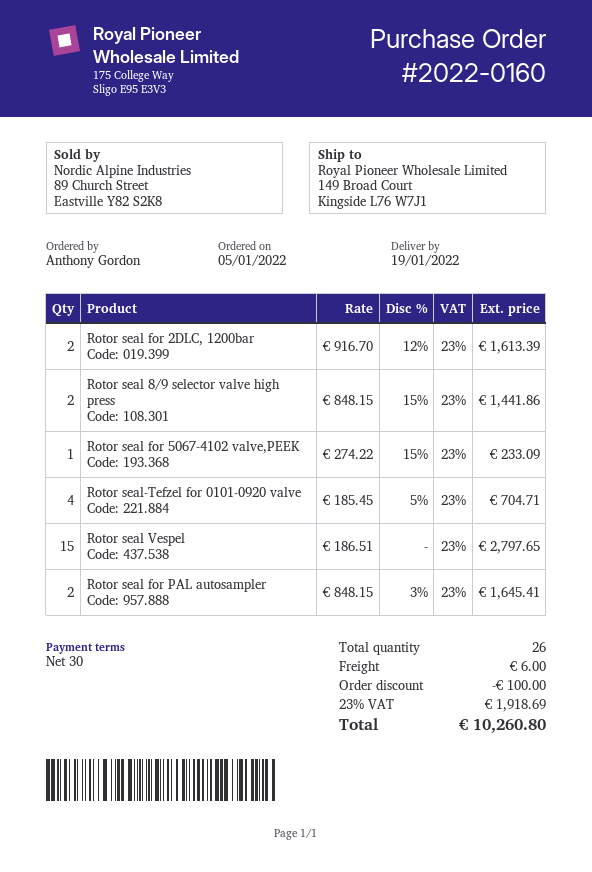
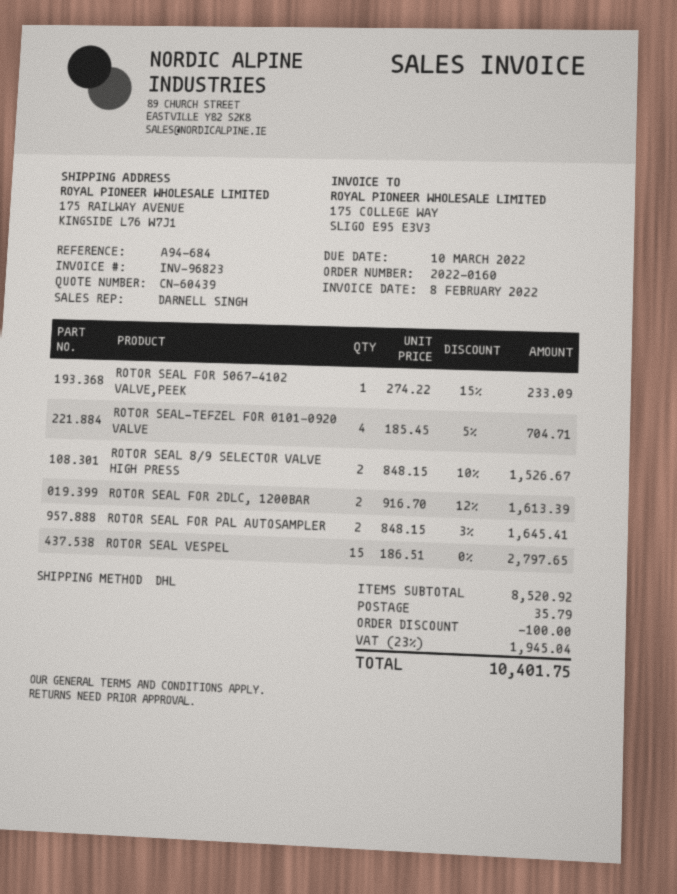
ship to: 149 Broad Court, Kingside L76 W7J1 -> 175 RAILWAY AVENUE, KINGSIDE L76 W7J1
Rotor seal 8/9 selector valve high press: 2 x 848.15 - 15% = 1441.86 -> 2 x 848.15 - 10% = 1526.67
shipping: 6.00 -> 35.79
tax: 23% = 1918.69 -> 23% = 1945.04
total: 10260.80 -> 10401.75

